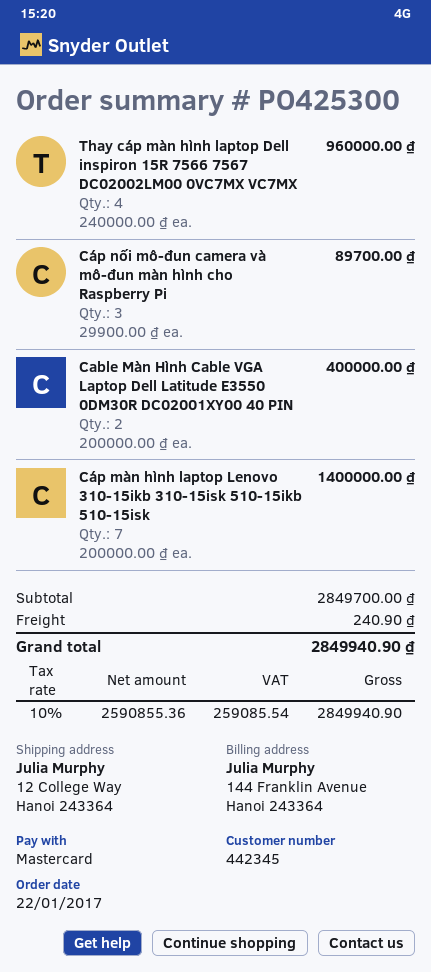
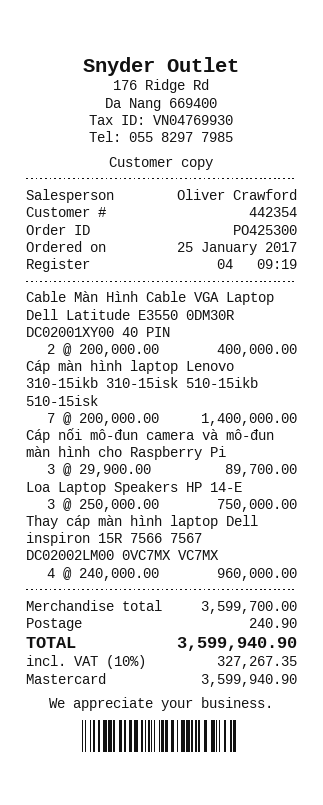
order date: 2017-01-22 -> 2017-01-25
customer number: 442345 -> 442354
Loa Laptop Speakers HP 14-E: none -> 3 x 250000.00 = 750000.00
subtotal: 2849700.00 -> 3599700.00
tax: 10% = 259085.54 -> 10% = 327267.35
total: 2849940.90 -> 3599940.90

